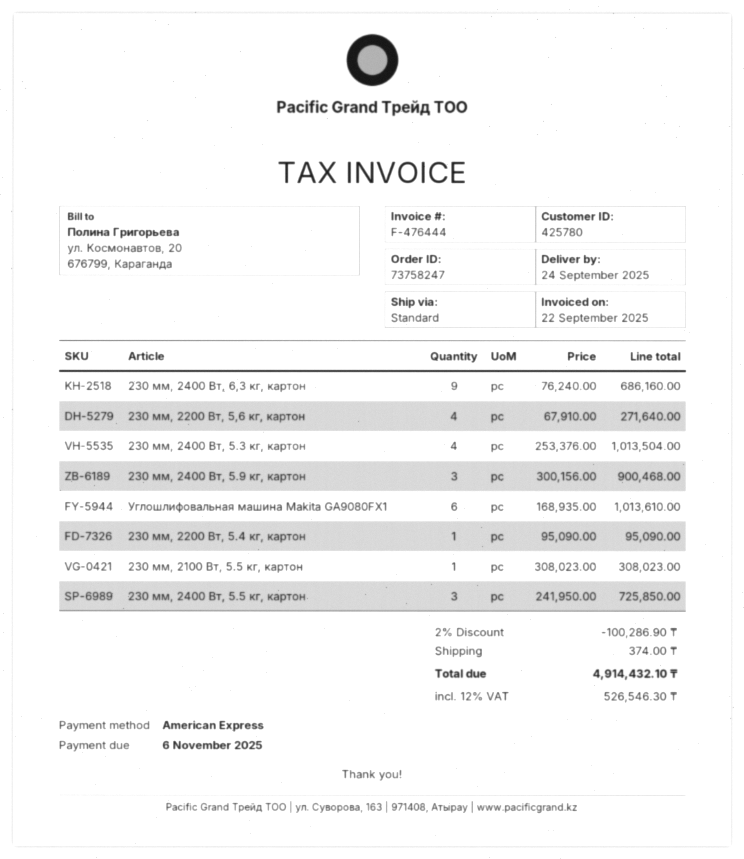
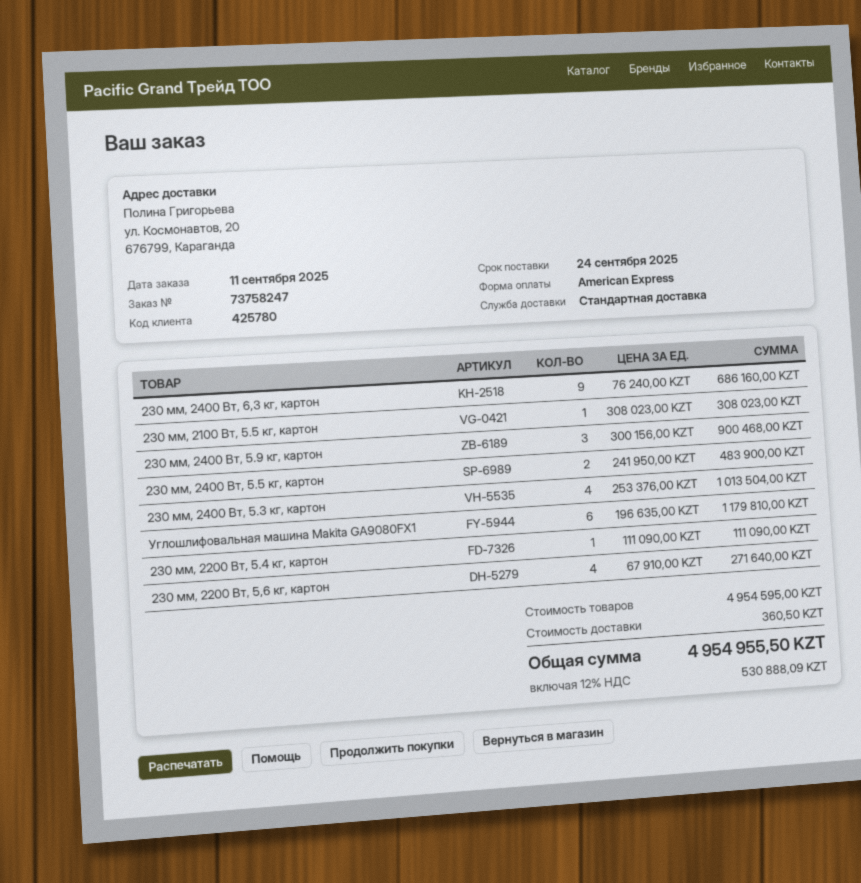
Углошлифовальная машина Makita GA9080FX1: 6 x 168935.00 = 1013610.00 -> 6 x 196635.00 = 1179810.00
230 мм, 2200 Вт, 5.4 кг, картон: 1 x 95090.00 = 95090.00 -> 1 x 111090.00 = 111090.00
230 мм, 2400 Вт, 5.5 кг, картон: 3 x 241950.00 = 725850.00 -> 2 x 241950.00 = 483900.00
discount: 2% = 100286.90 -> none
shipping: 374.00 -> 360.50
tax: 12% = 526546.30 -> 12% = 530888.09
total: 4914432.10 -> 4954955.50

